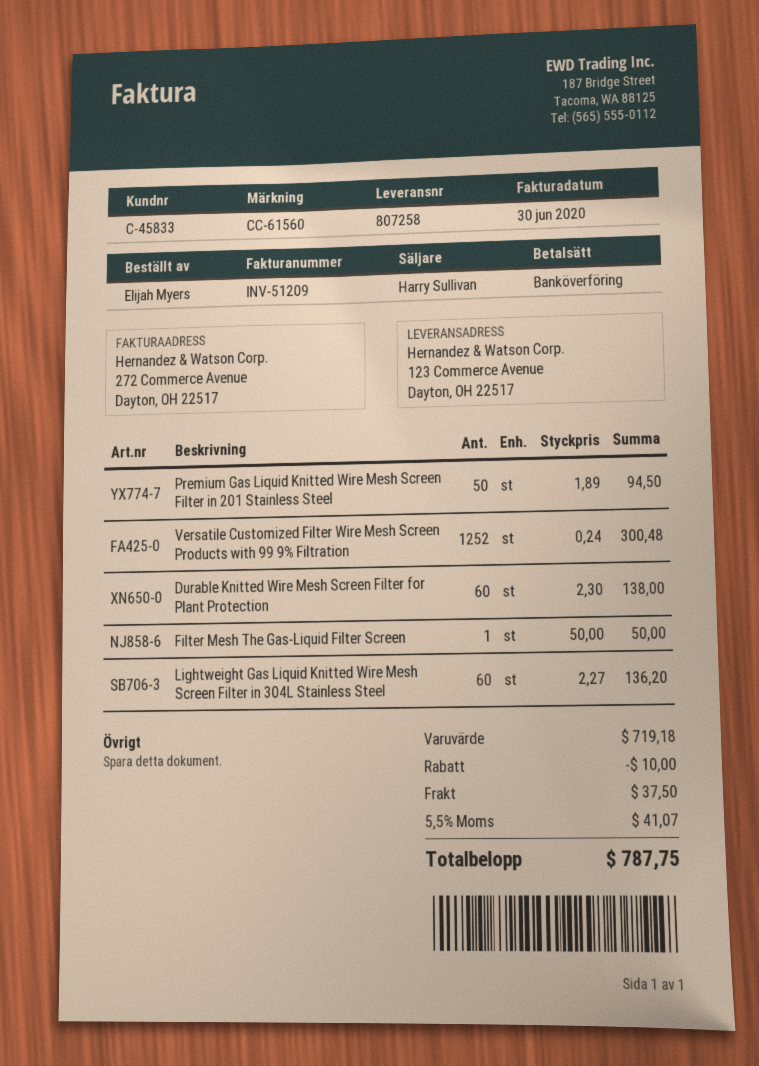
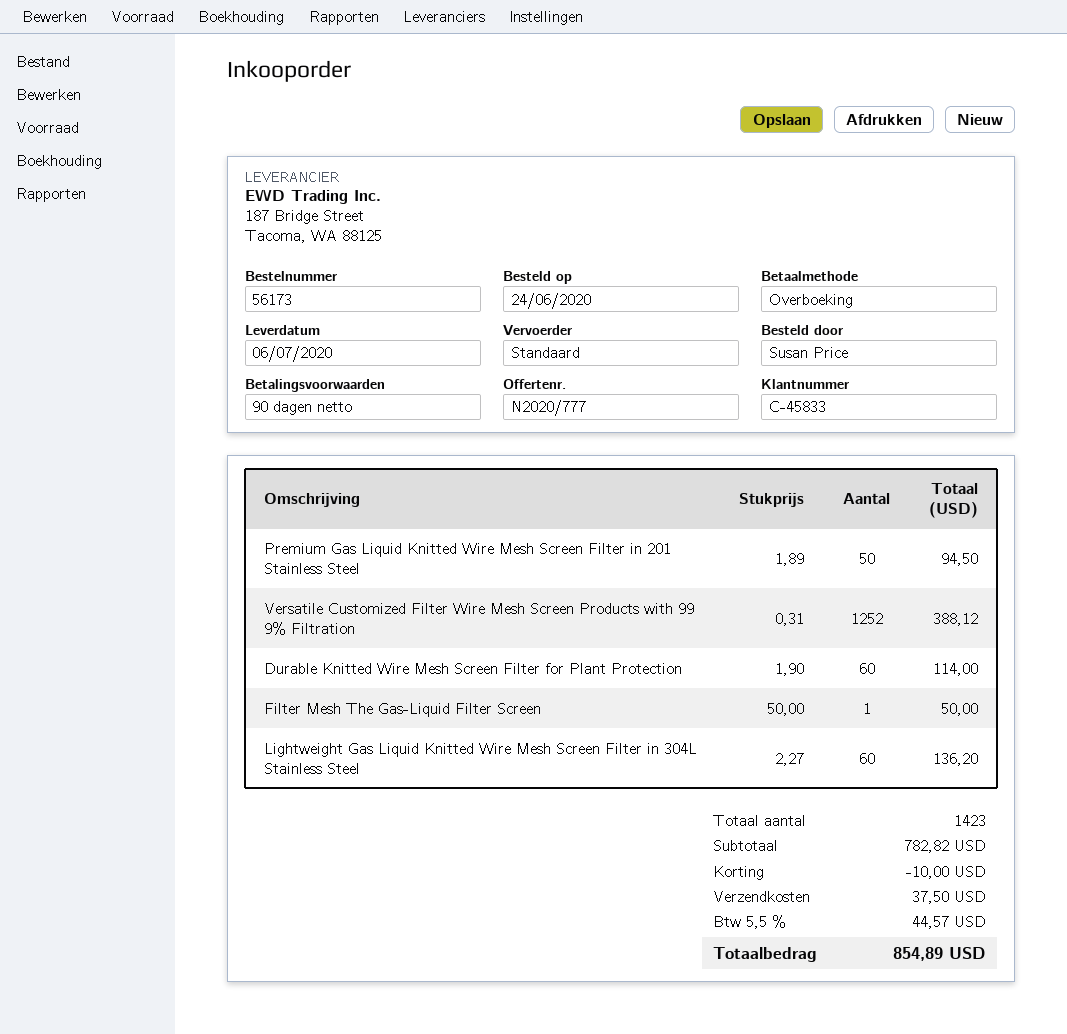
ordered by: Elijah Myers -> Susan Price
Versatile Customized Filter Wire Mesh Screen Products with 99 9% Filtration: 1252 x 0.24 = 300.48 -> 1252 x 0.31 = 388.12
Durable Knitted Wire Mesh Screen Filter for Plant Protection: 60 x 2.30 = 138.00 -> 60 x 1.90 = 114.00
subtotal: 719.18 -> 782.82
tax: 5.5% = 41.07 -> 5.5% = 44.57
total: 787.75 -> 854.89

